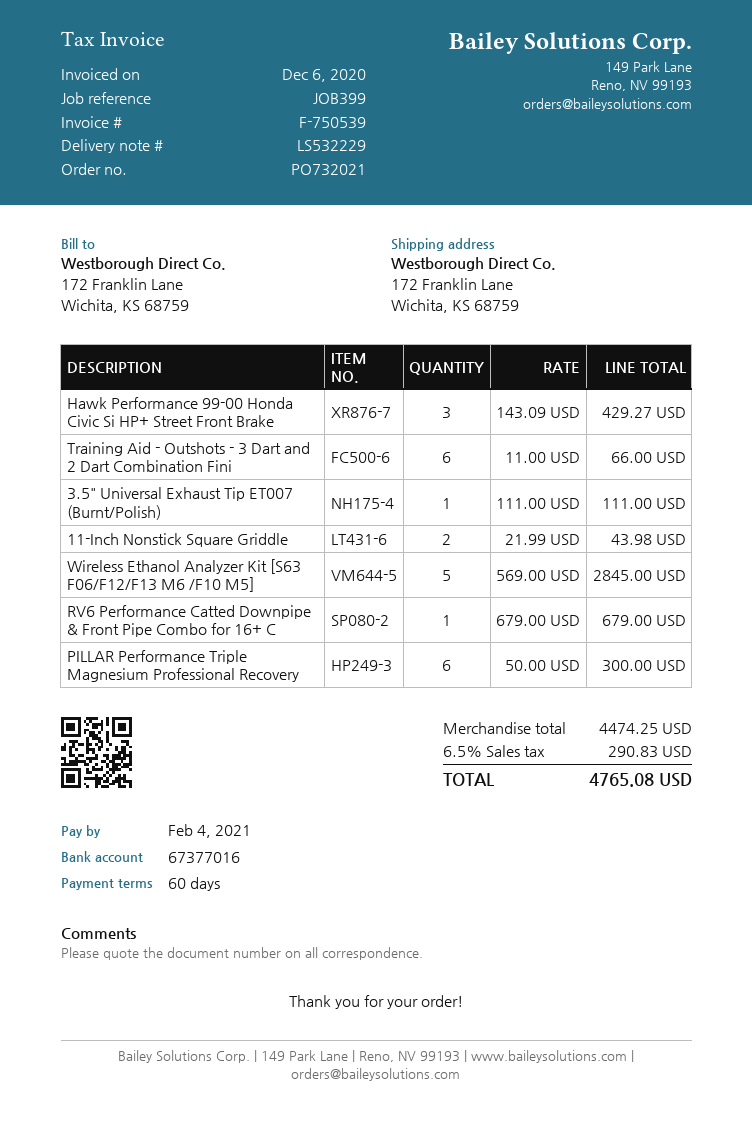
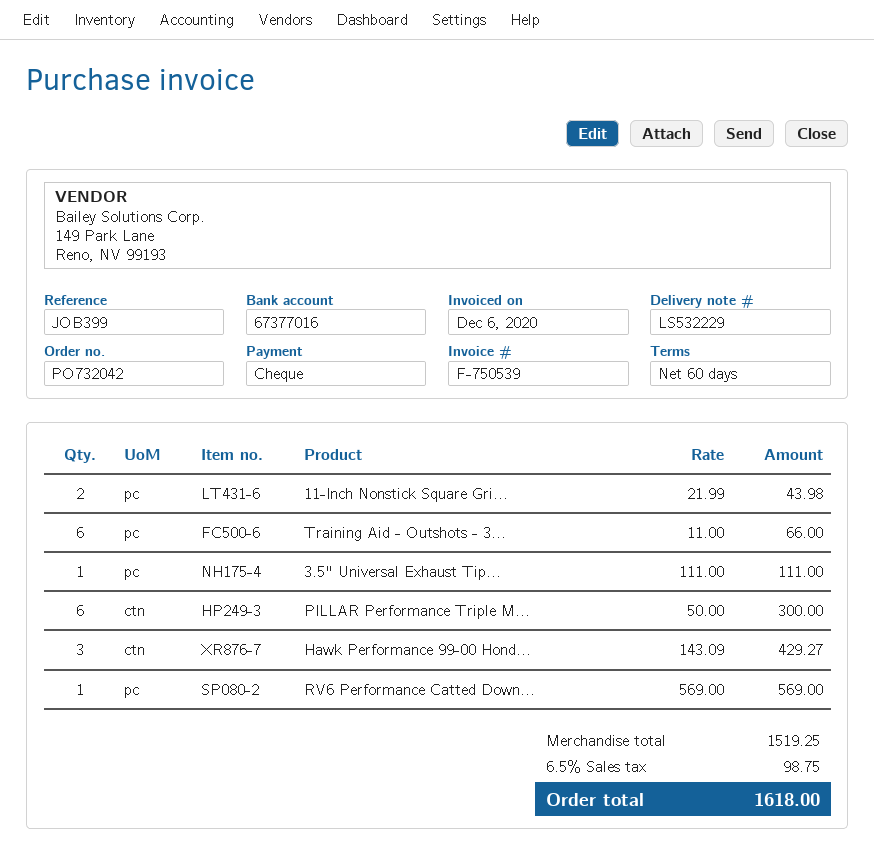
order number: PO732021 -> PO732042
Wireless Ethanol Analyzer Kit [S63 F06/F12/F13 M6 /F10 M5]: 5 x 569.00 = 2845.00 -> none
RV6 Performance Catted Downpipe & Front Pipe Combo for 16+ C: 1 x 679.00 = 679.00 -> 1 x 569.00 = 569.00
subtotal: 4474.25 -> 1519.25
tax: 6.5% = 290.83 -> 6.5% = 98.75
total: 4765.08 -> 1618.00

